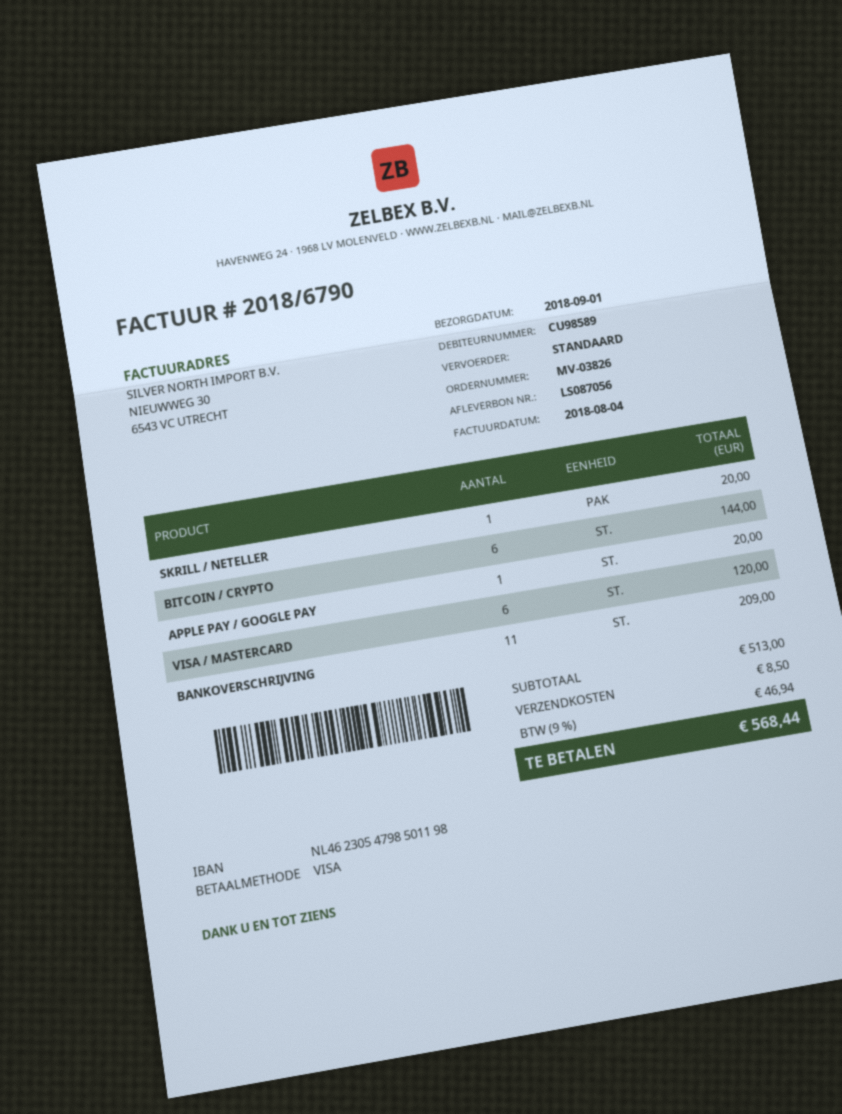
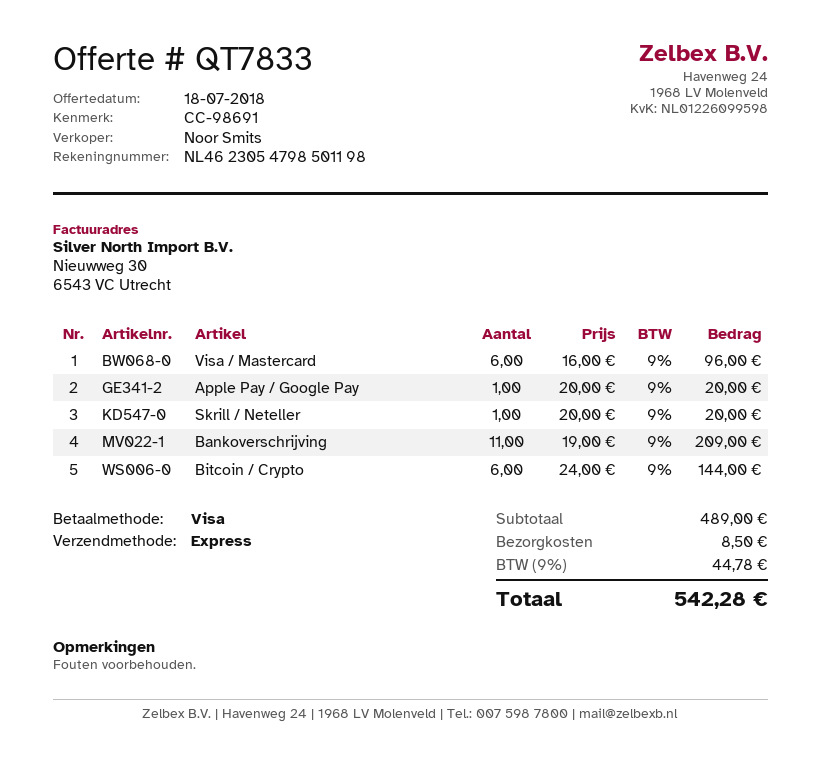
shipping method: standard -> express
VISA / MASTERCARD: 6 for 120.00 -> 6 for 96.00
subtotal: 513.00 -> 489.00
tax: 9% = 46.94 -> 9% = 44.78
total: 568.44 -> 542.28

